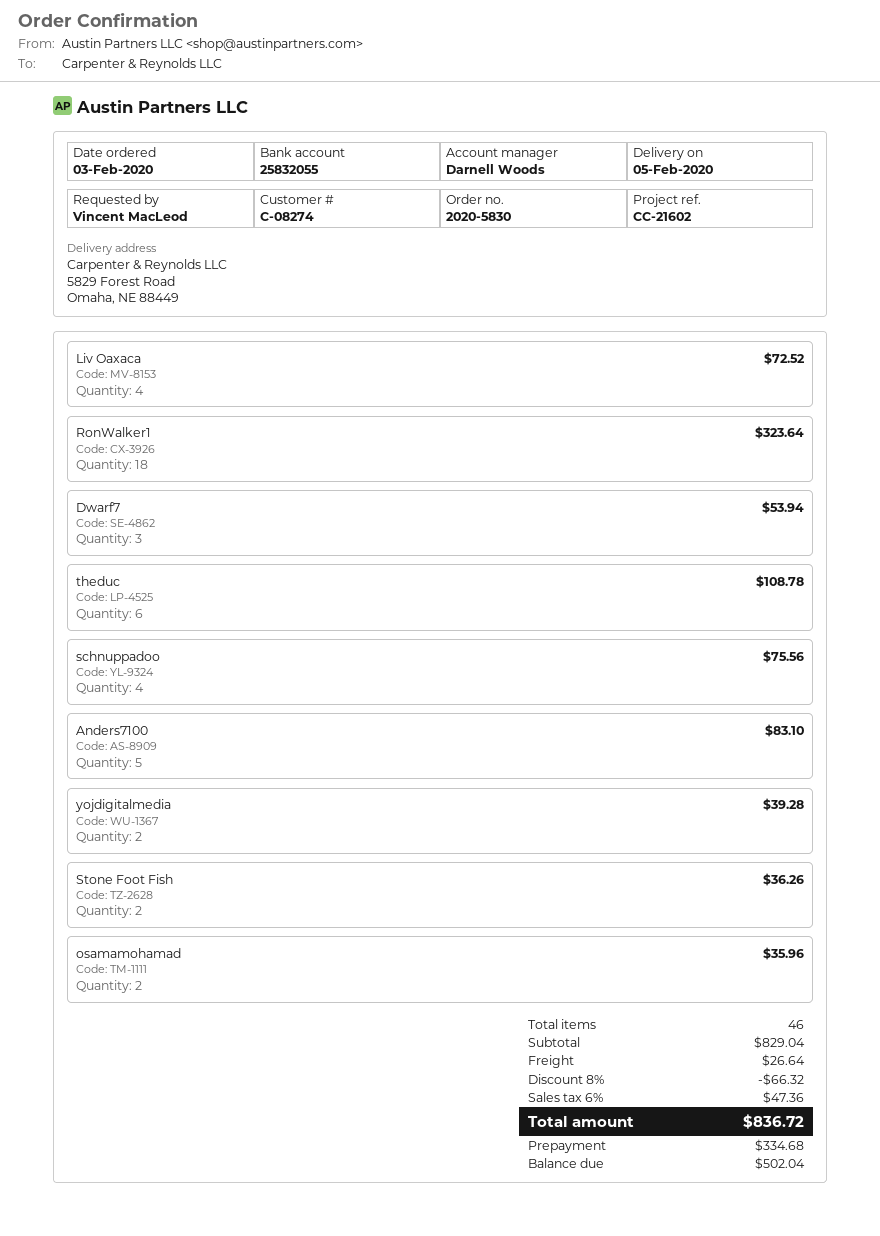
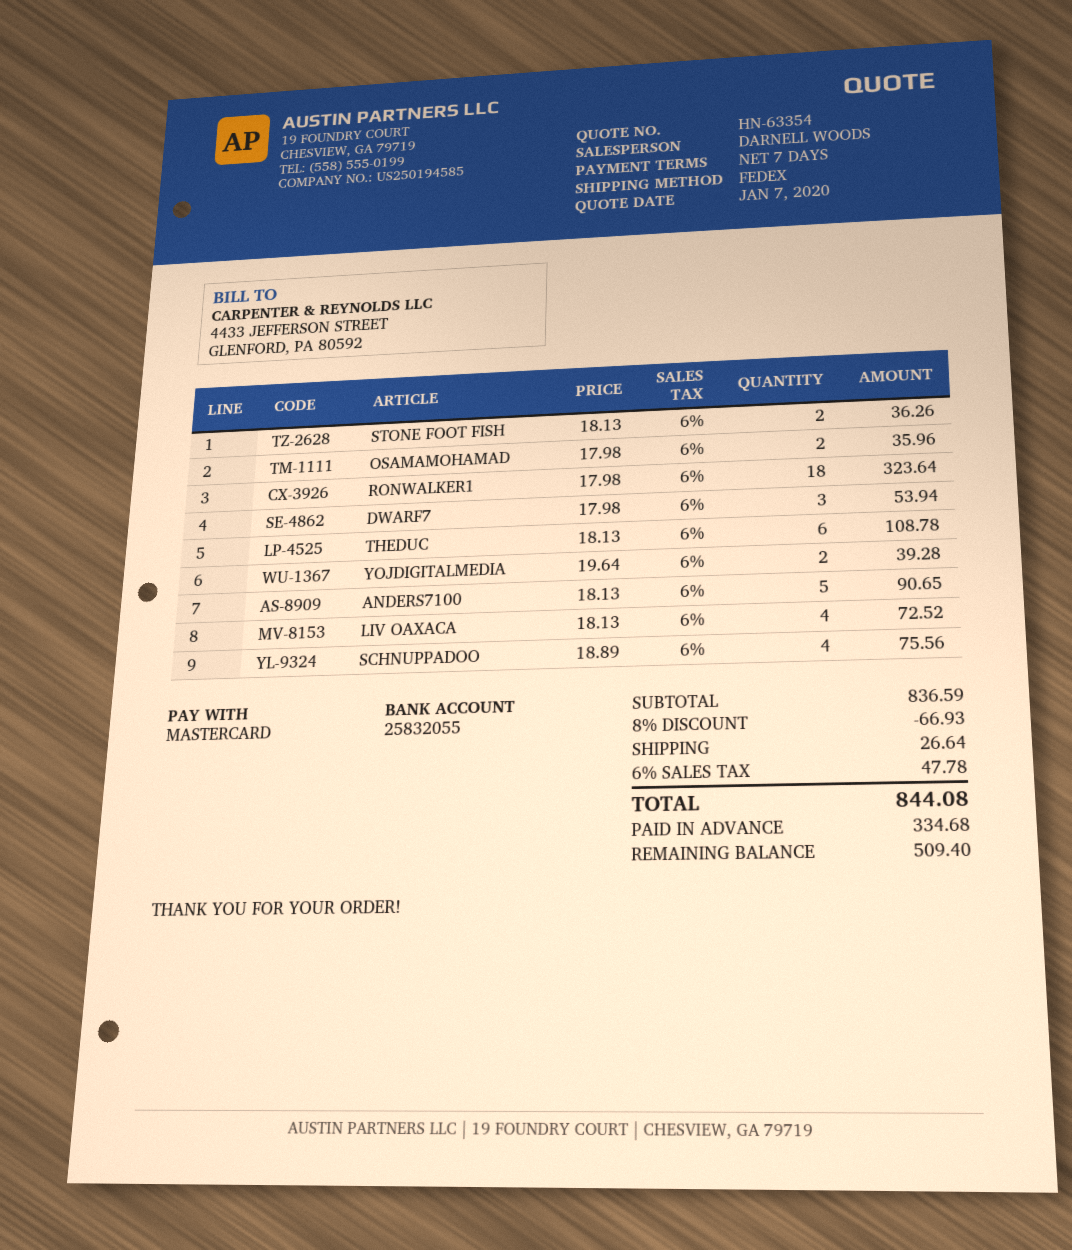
Anders7100: 5 for 83.10 -> 5 for 90.65
subtotal: 829.04 -> 836.59
discount: 8% = 66.32 -> 8% = 66.93
tax: 6% = 47.36 -> 6% = 47.78
total: 836.72 -> 844.08
balance: 502.04 -> 509.40

